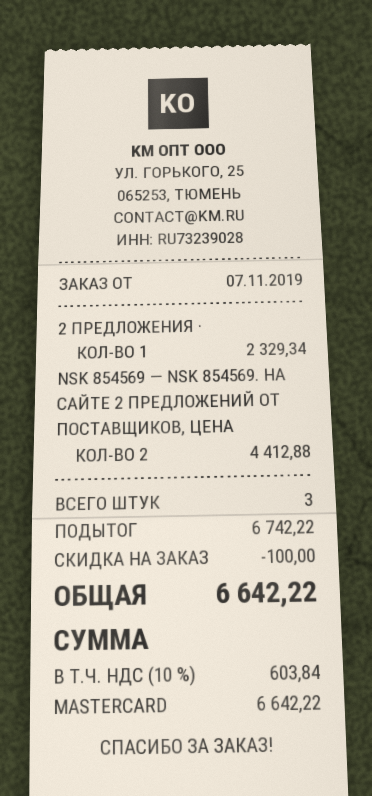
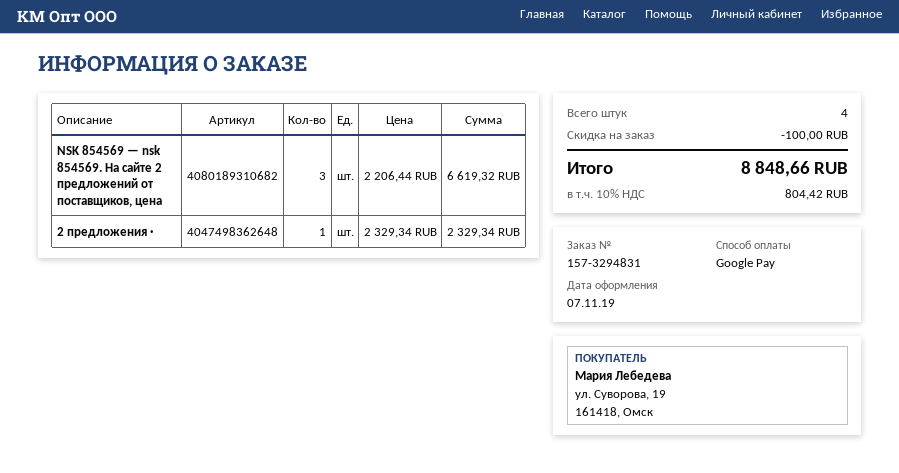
payment method: Mastercard -> Google Pay
NSK 854569 — NSK 854569. НА САЙТЕ 2 ПРЕДЛОЖЕНИЙ ОТ ПОСТАВЩИКОВ, ЦЕНА: 2 for 4412.88 -> 3 for 6619.32
total quantity: 3 -> 4
tax: 10% = 603.84 -> 10% = 804.42
total: 6642.22 -> 8848.66

